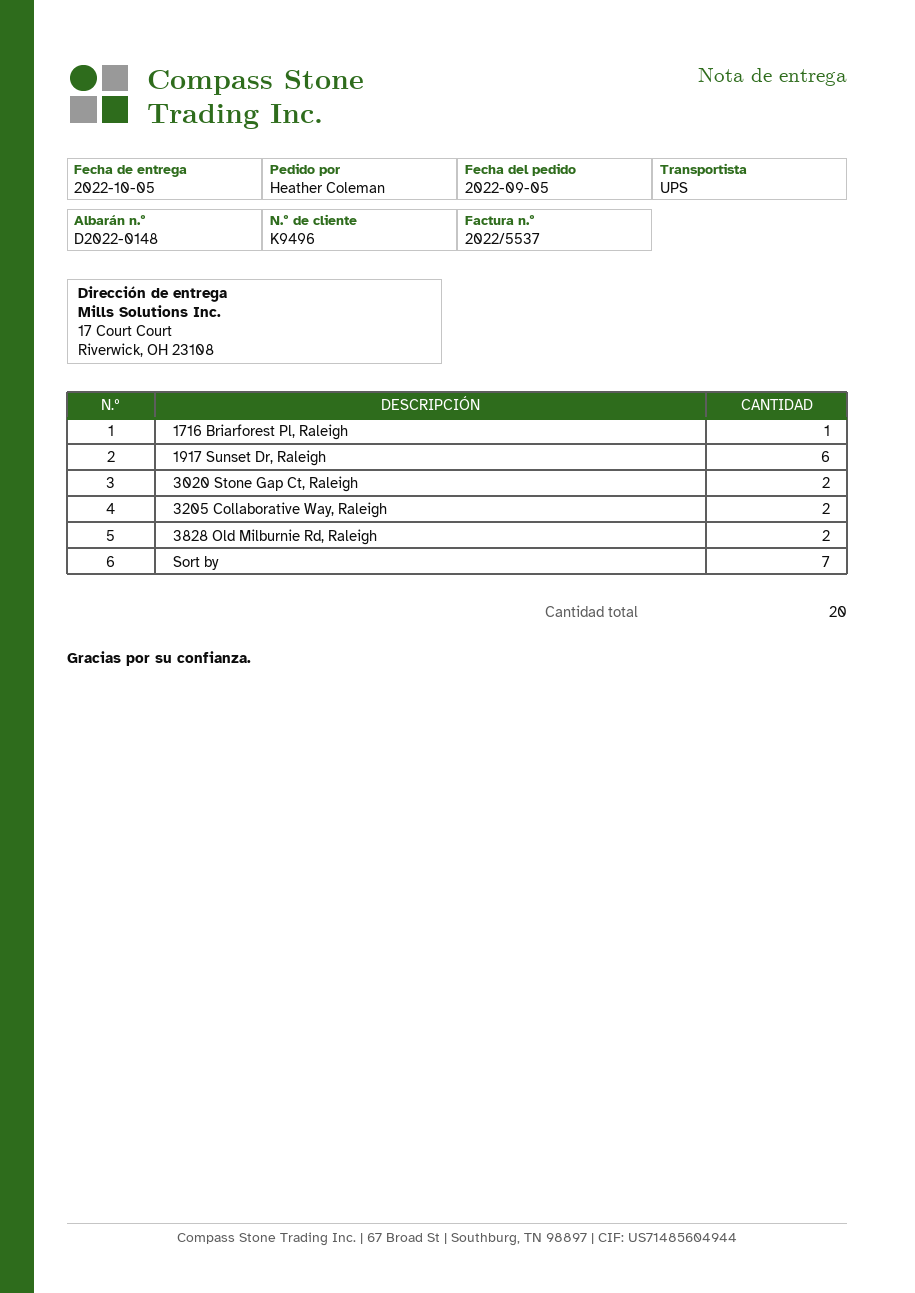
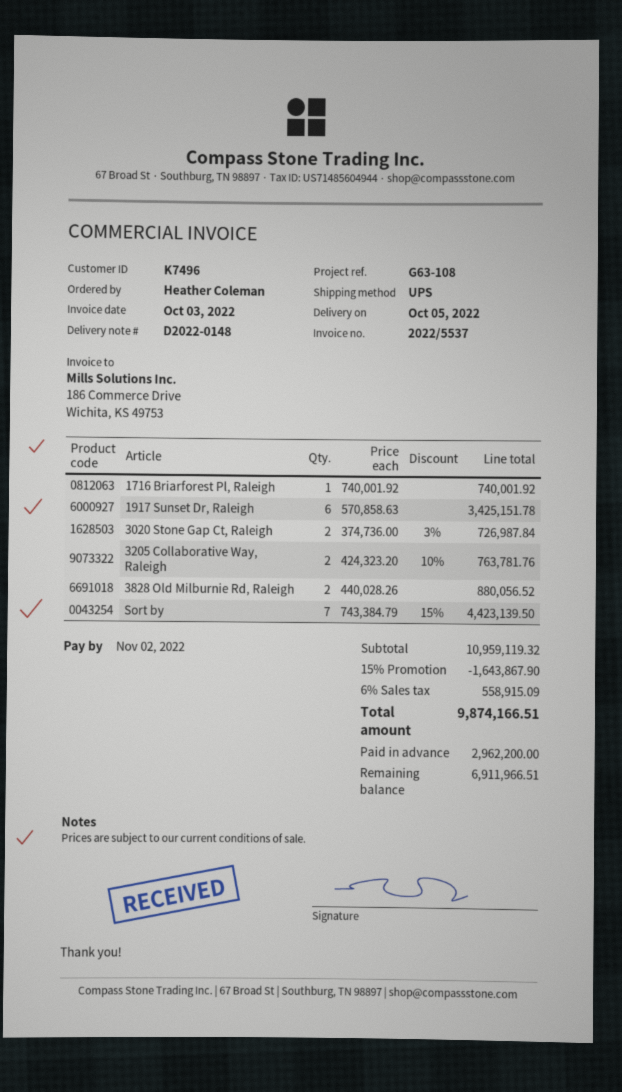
customer number: K9496 -> K7496

